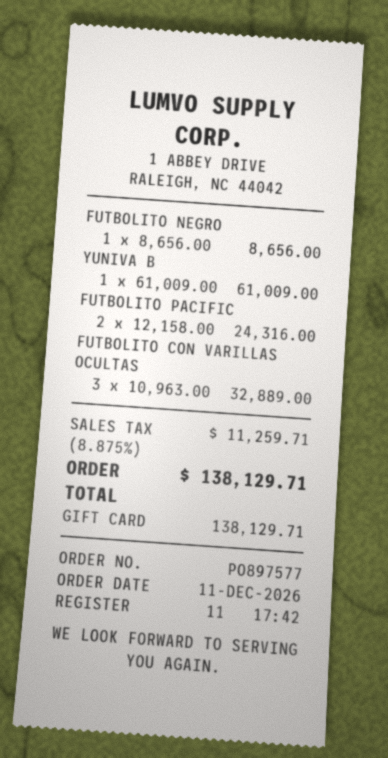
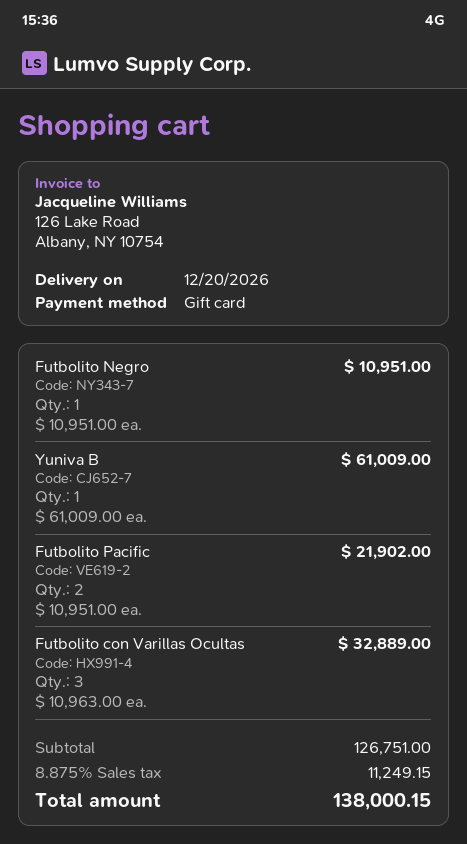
FUTBOLITO NEGRO: 1 x 8656.00 = 8656.00 -> 1 x 10951.00 = 10951.00
FUTBOLITO PACIFIC: 2 x 12158.00 = 24316.00 -> 2 x 10951.00 = 21902.00
tax: 8.875% = 11259.71 -> 8.875% = 11249.15
total: 138129.71 -> 138000.15

